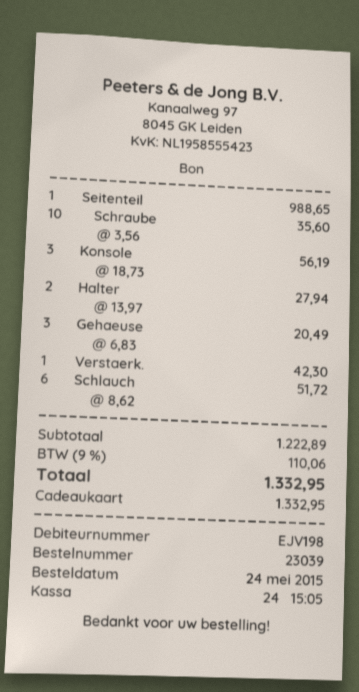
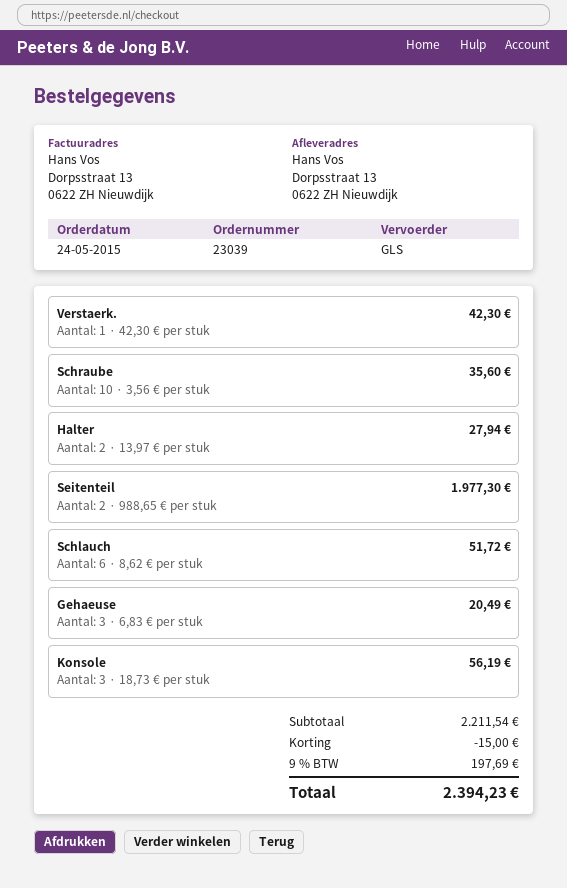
Seitenteil: 1 x 988.65 = 988.65 -> 2 x 988.65 = 1977.30
subtotal: 1222.89 -> 2211.54
discount: none -> 15.00
tax: 9% = 110.06 -> 9% = 197.69
total: 1332.95 -> 2394.23

